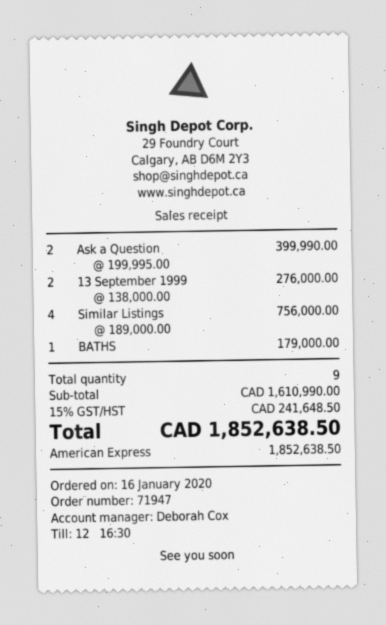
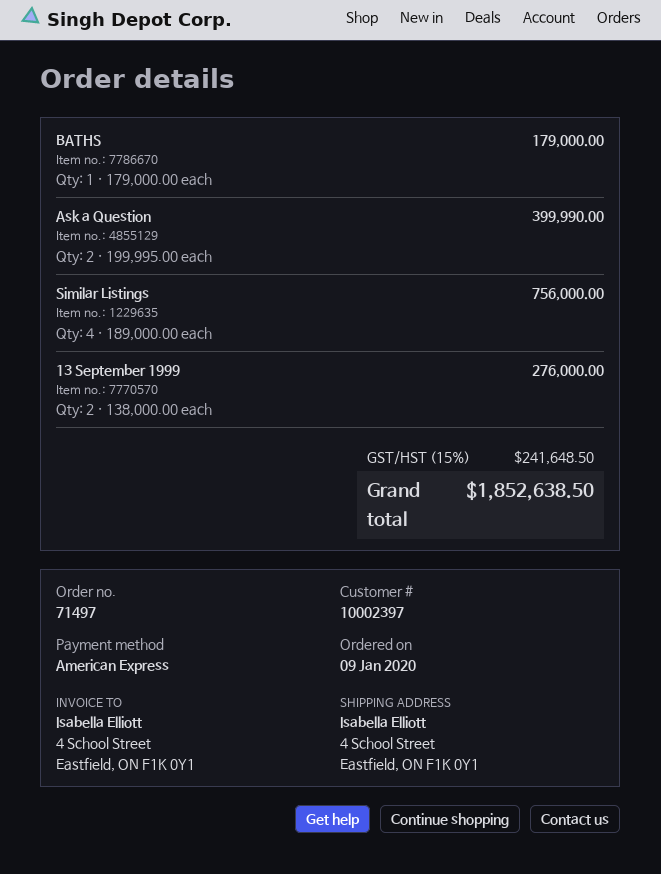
order number: 71947 -> 71497
order date: 2020-01-16 -> 2020-01-09

